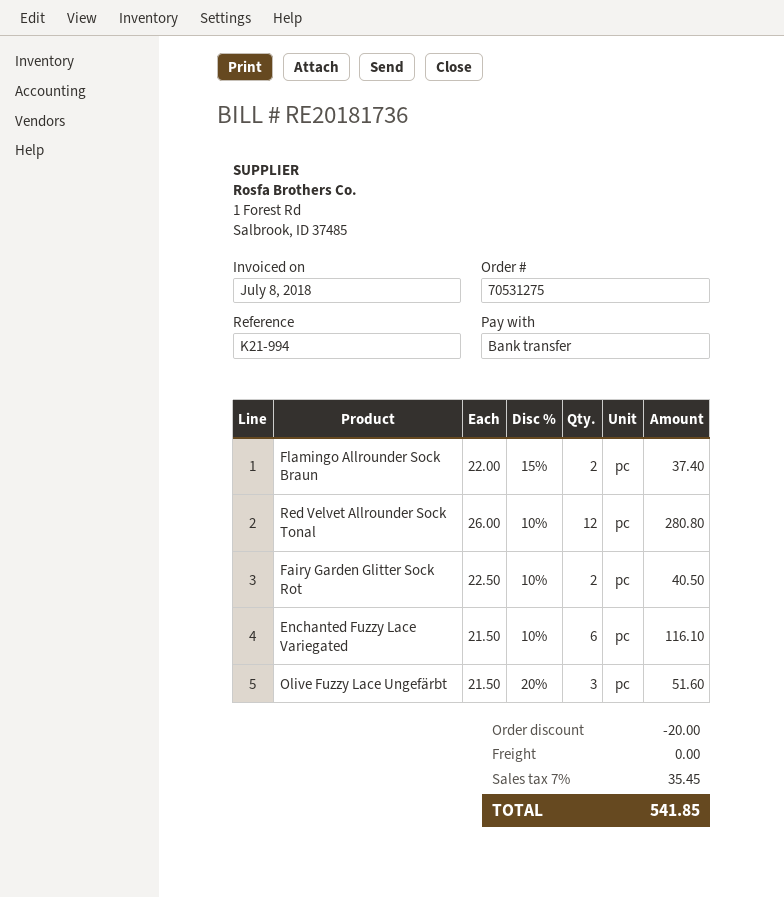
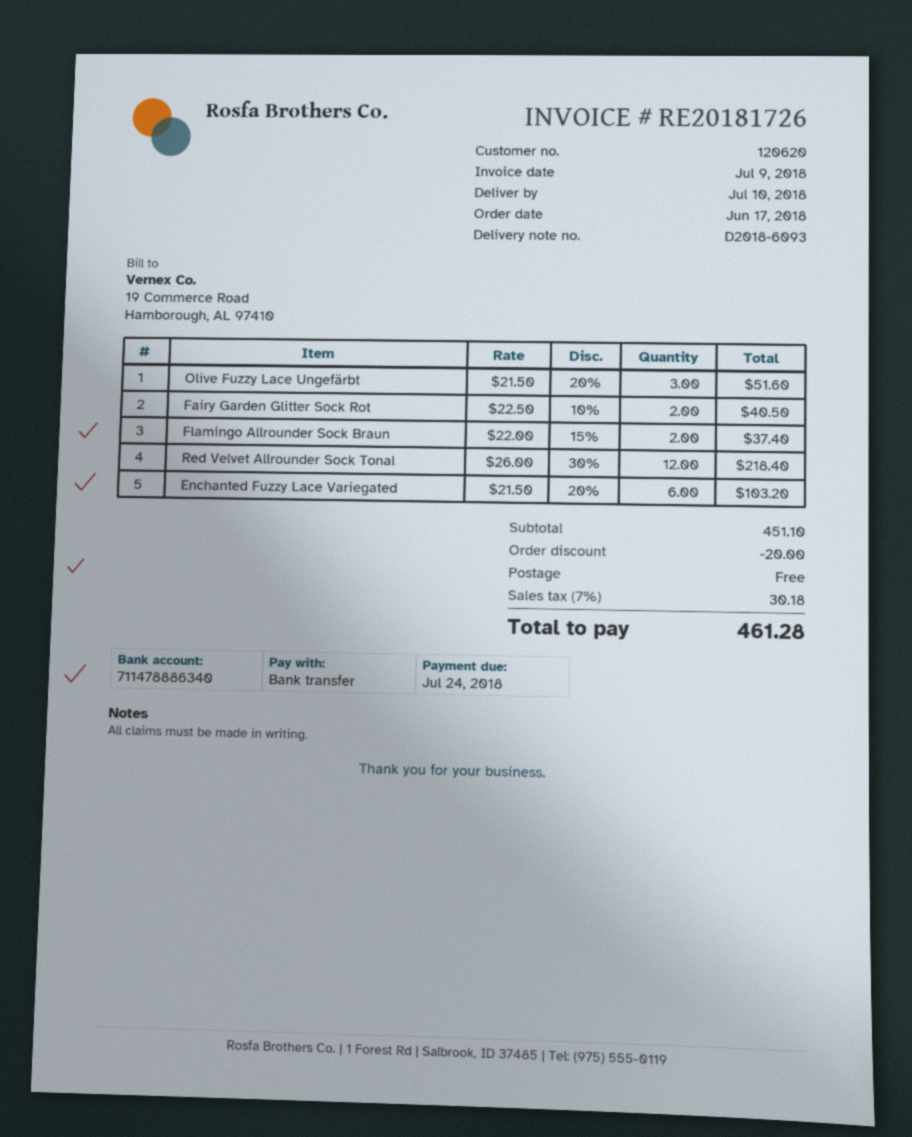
invoice number: RE20181736 -> RE20181726
invoice date: 2018-07-08 -> 2018-07-09
Red Velvet Allrounder Sock Tonal: 12 x 26.00 - 10% = 280.80 -> 12 x 26.00 - 30% = 218.40
Enchanted Fuzzy Lace Variegated: 6 x 21.50 - 10% = 116.10 -> 6 x 21.50 - 20% = 103.20
tax: 7% = 35.45 -> 7% = 30.18
total: 541.85 -> 461.28

